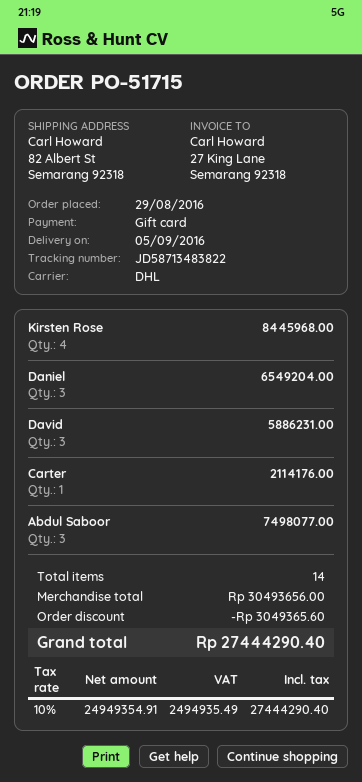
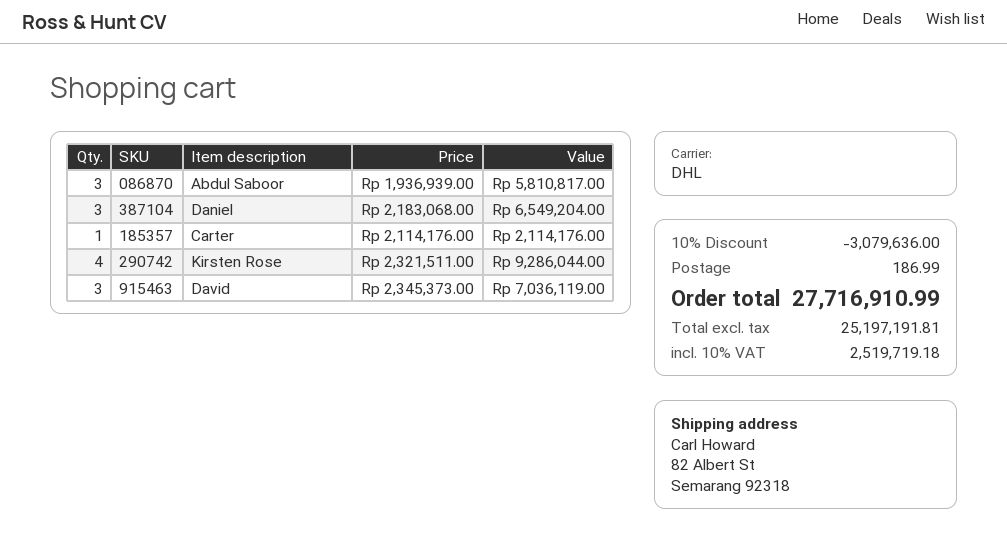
Kirsten Rose: 4 for 8445968.00 -> 4 for 9286044.00
David: 3 for 5886231.00 -> 3 for 7036119.00
Abdul Saboor: 3 for 7498077.00 -> 3 for 5810817.00
discount: 3049365.60 -> 3079636.00
shipping: none -> 186.99
net: 24949354.91 -> 25197191.81
tax: 10% = 2494935.49 -> 10% = 2519719.18
total: 27444290.40 -> 27716910.99

